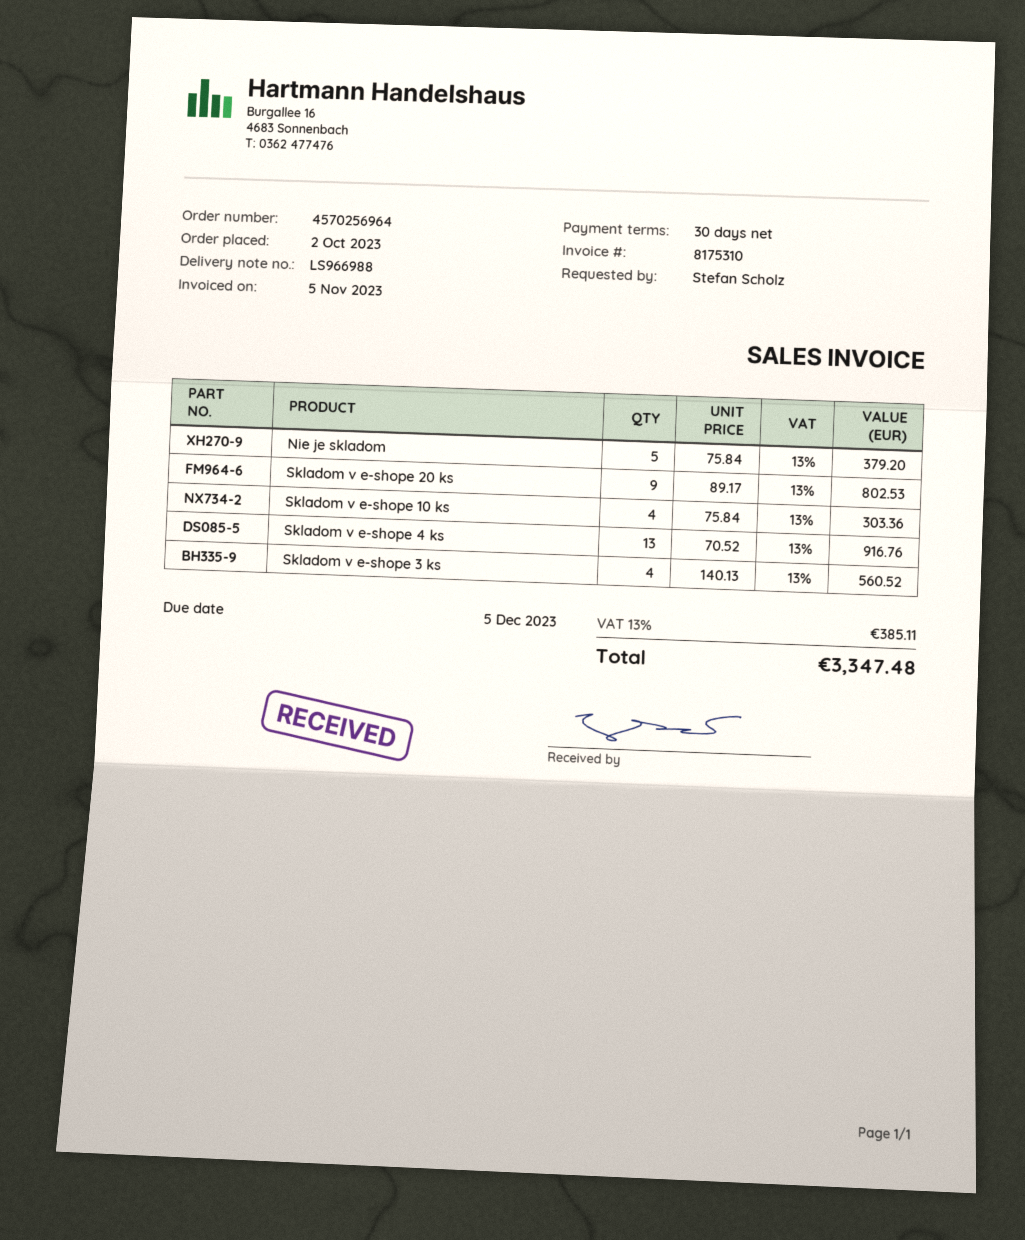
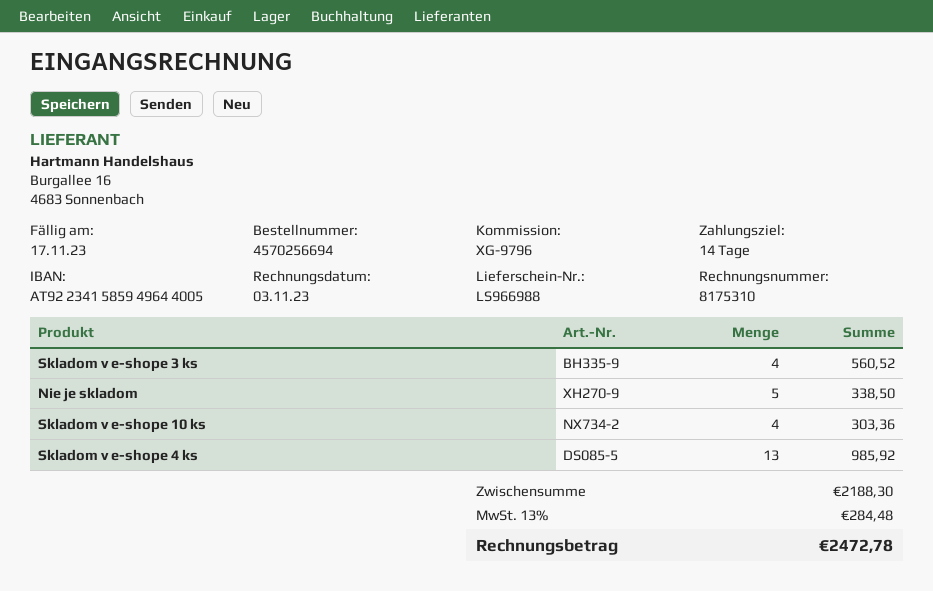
order number: 4570256964 -> 4570256694
invoice date: 2023-11-05 -> 2023-11-03
payment terms: 30 days -> 14 days
due date: 2023-12-05 -> 2023-11-17
Nie je skladom: 5 for 379.20 -> 5 for 338.50
Skladom v e-shope 20 ks: 9 for 802.53 -> none
Skladom v e-shope 4 ks: 13 for 916.76 -> 13 for 985.92
tax: 13% = 385.11 -> 13% = 284.48
total: 3347.48 -> 2472.78

